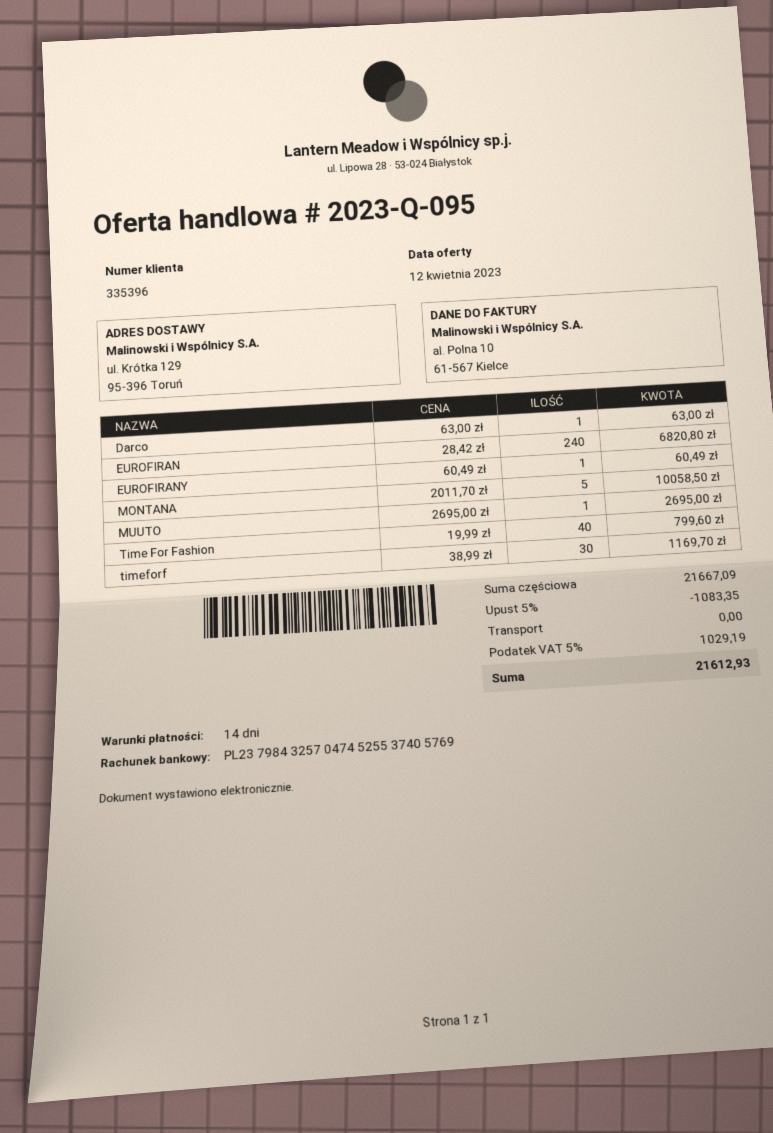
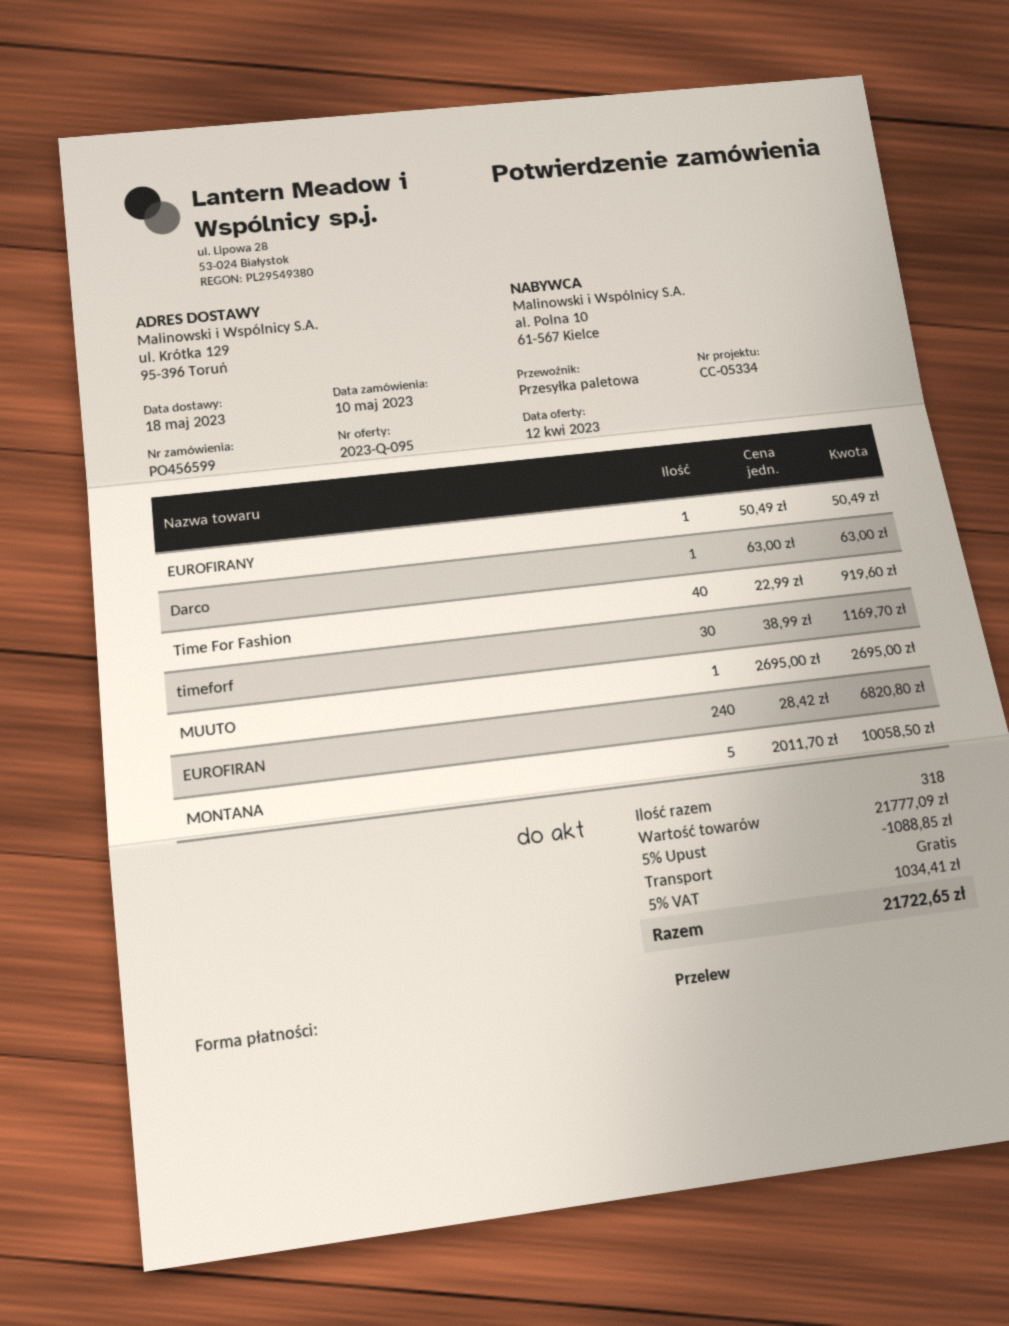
EUROFIRANY: 1 x 60.49 = 60.49 -> 1 x 50.49 = 50.49
Time For Fashion: 40 x 19.99 = 799.60 -> 40 x 22.99 = 919.60
subtotal: 21667.09 -> 21777.09
discount: 5% = 1083.35 -> 5% = 1088.85
tax: 5% = 1029.19 -> 5% = 1034.41
total: 21612.93 -> 21722.65

